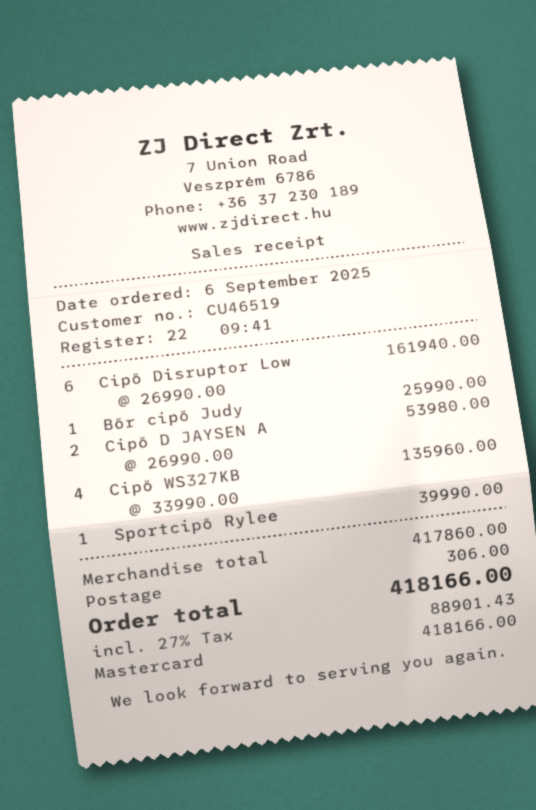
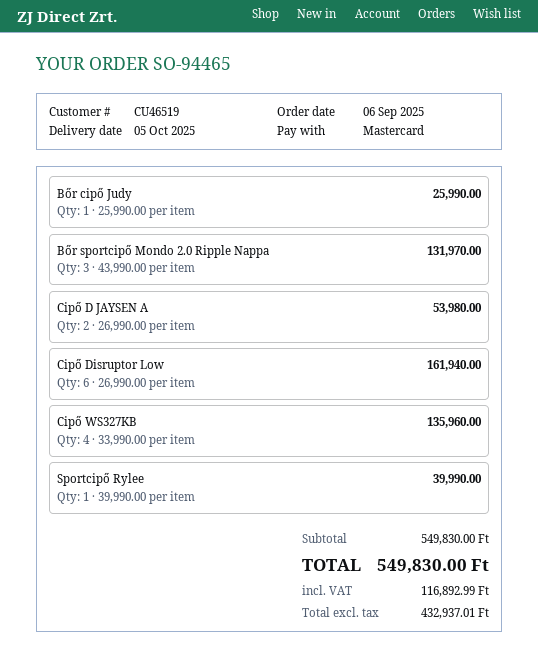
Bőr sportcipő Mondo 2.0 Ripple Nappa: none -> 3 x 43990.00 = 131970.00
subtotal: 417860.00 -> 549830.00
shipping: 306.00 -> none
tax: 88901.43 -> 116892.99
total: 418166.00 -> 549830.00

